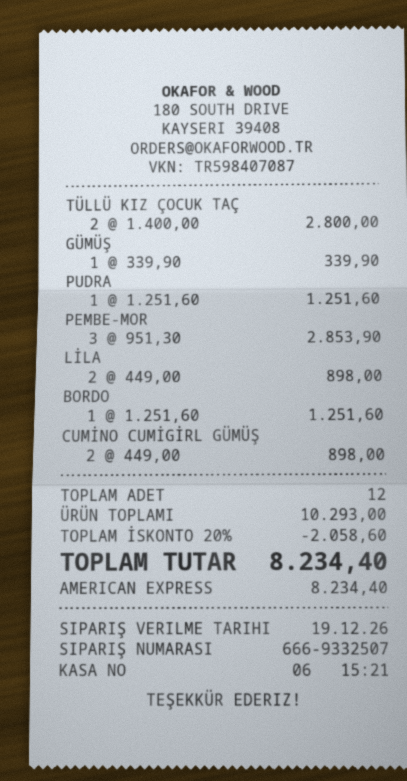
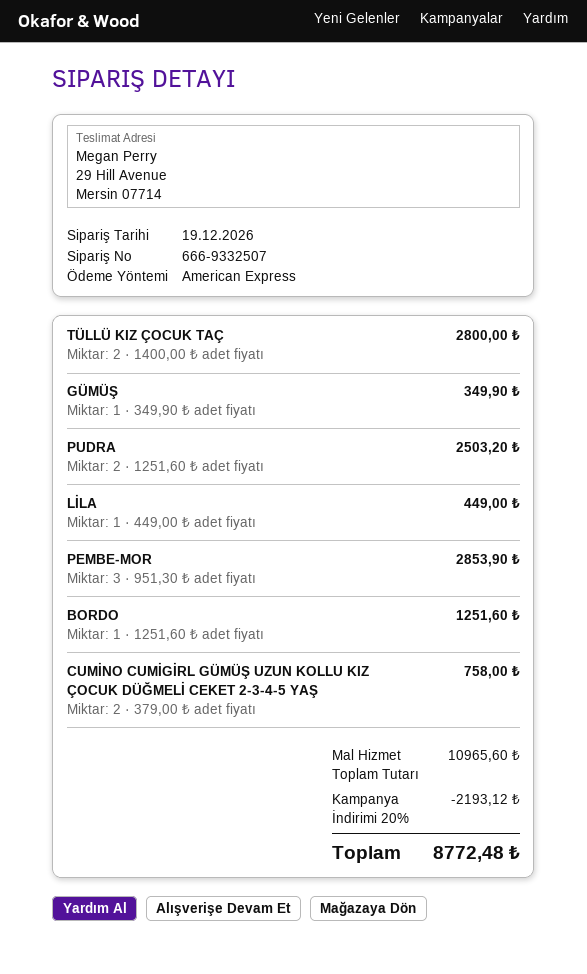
GÜMÜŞ: 1 x 339.90 = 339.90 -> 1 x 349.90 = 349.90
PUDRA: 1 x 1251.60 = 1251.60 -> 2 x 1251.60 = 2503.20
LİLA: 2 x 449.00 = 898.00 -> 1 x 449.00 = 449.00
CUMİNO CUMİGİRL GÜMÜŞ: 2 x 449.00 = 898.00 -> 2 x 379.00 = 758.00
subtotal: 10293.00 -> 10965.60
discount: 20% = 2058.60 -> 20% = 2193.12
total: 8234.40 -> 8772.48

